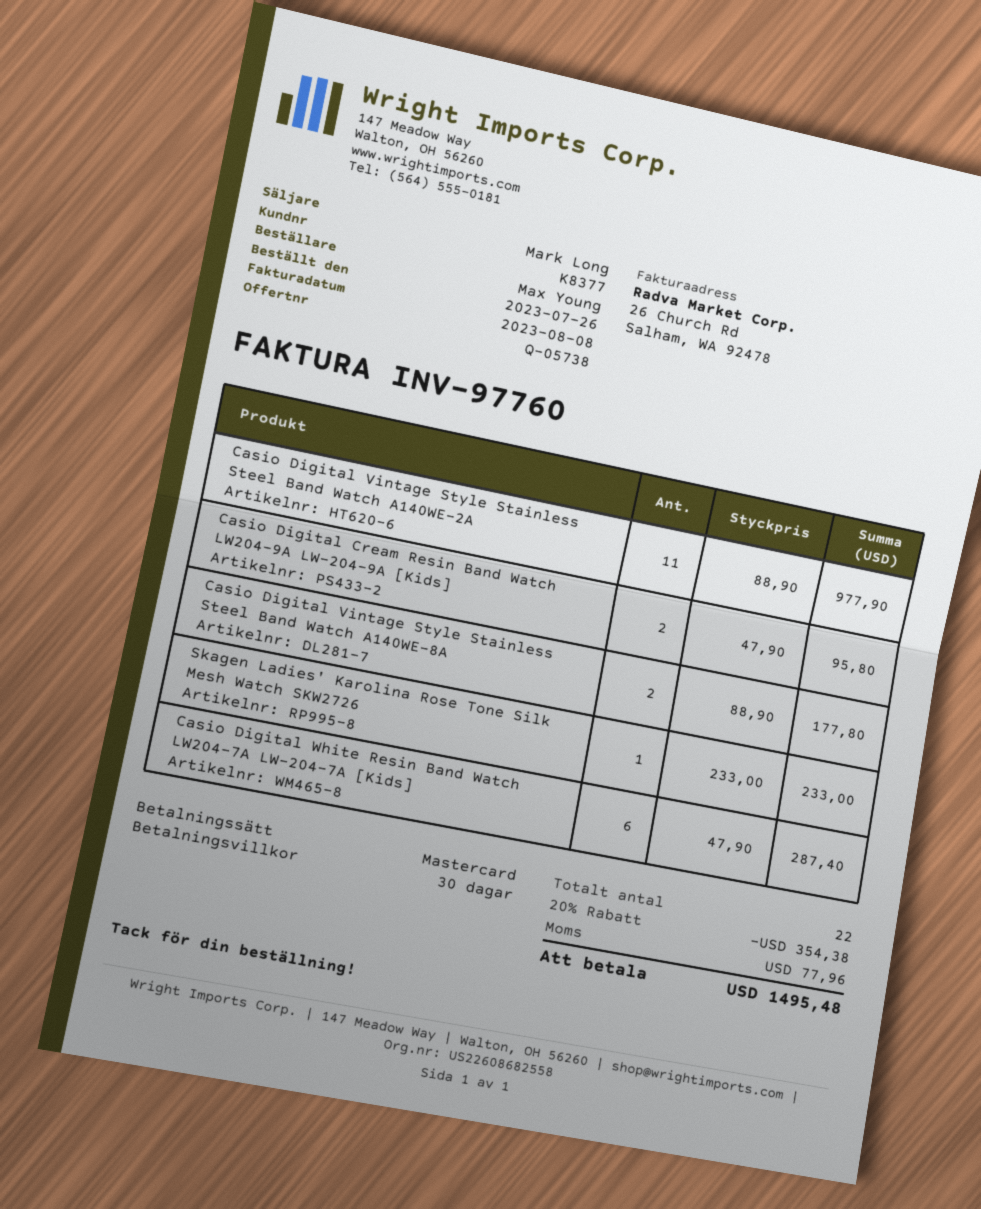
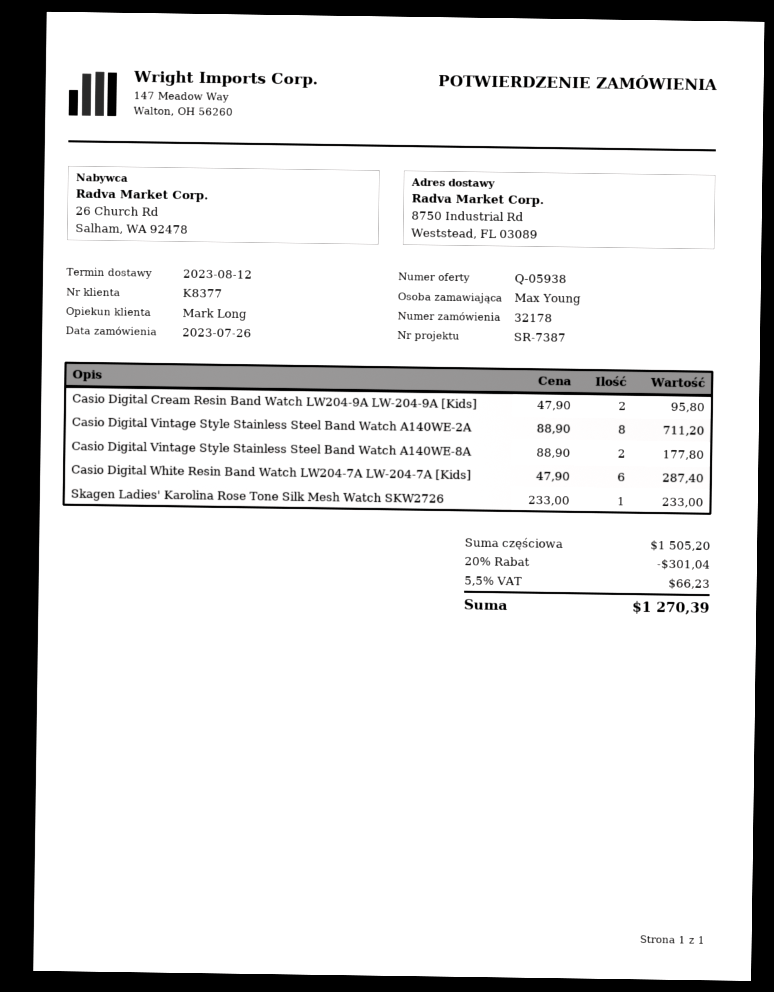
quote number: Q-05738 -> Q-05938
Casio Digital Vintage Style Stainless Steel Band Watch A140WE-2A: 11 x 88.90 = 977.90 -> 8 x 88.90 = 711.20
discount: 20% = 354.38 -> 20% = 301.04
tax: 77.96 -> 66.23
total: 1495.48 -> 1270.39

